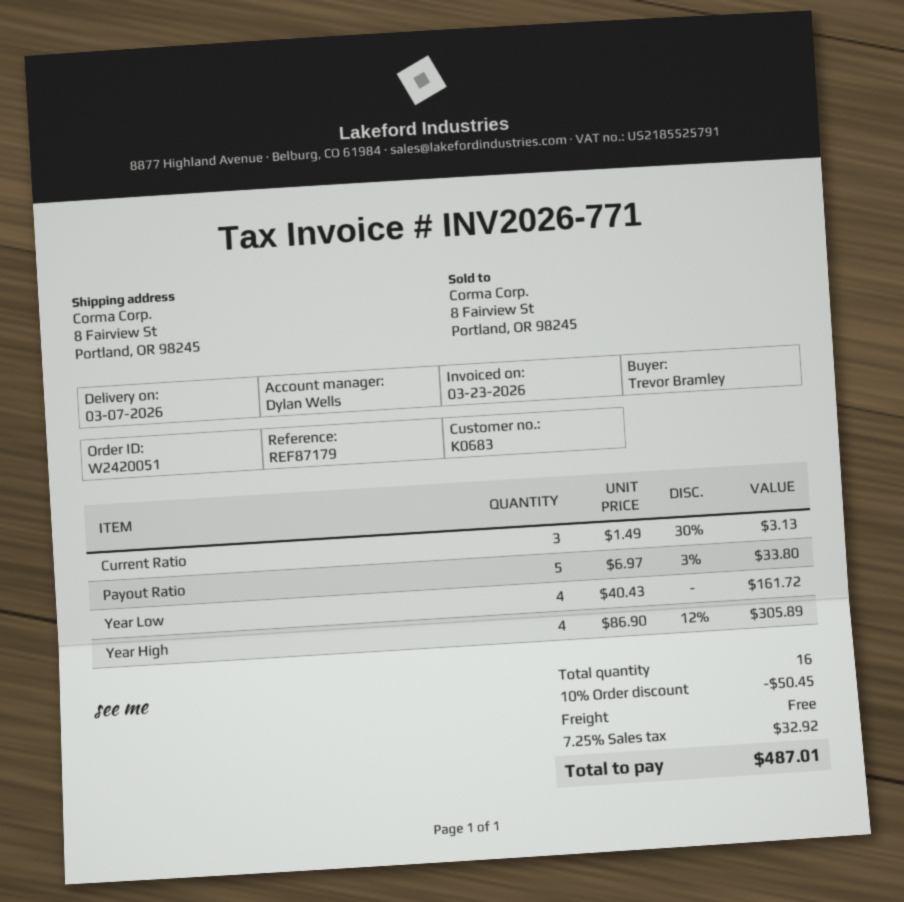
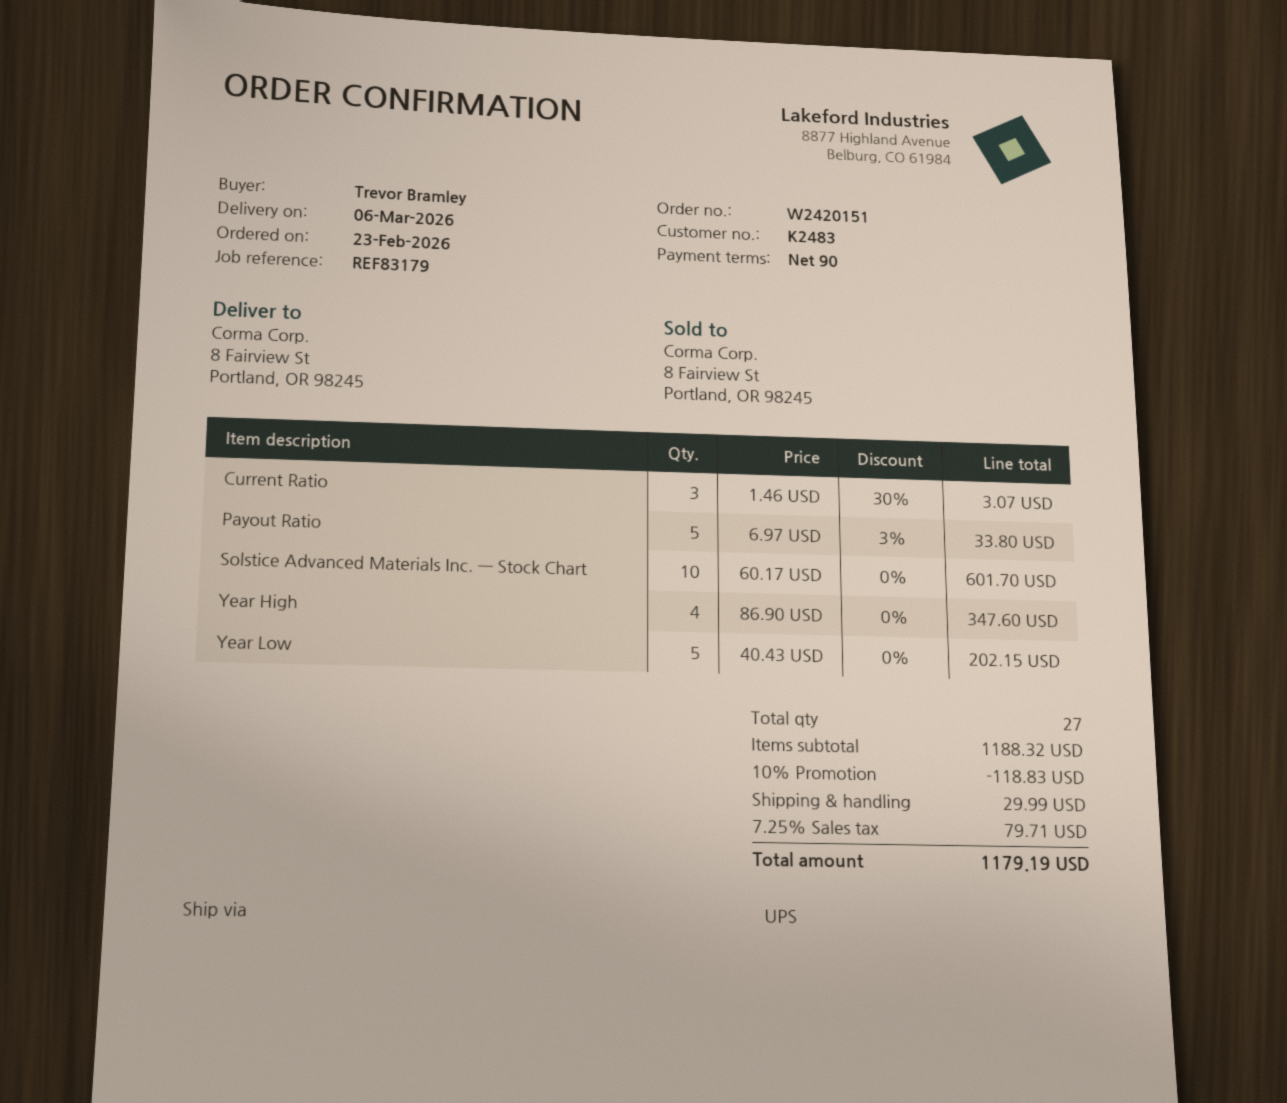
order number: W2420051 -> W2420151
delivery date: 2026-03-07 -> 2026-03-06
customer number: K0683 -> K2483
reference: REF87179 -> REF83179
Current Ratio: 3 x 1.49 - 30% = 3.13 -> 3 x 1.46 - 30% = 3.07
Year Low: 4 x 40.43 = 161.72 -> 5 x 40.43 = 202.15
Year High: 4 x 86.90 - 12% = 305.89 -> 4 x 86.90 = 347.60
Solstice Advanced Materials Inc. — Stock Chart: none -> 10 x 60.17 = 601.70
total quantity: 16 -> 27
discount: 10% = 50.45 -> 10% = 118.83
shipping: 0.00 -> 29.99
tax: 7.25% = 32.92 -> 7.25% = 79.71
total: 487.01 -> 1179.19

